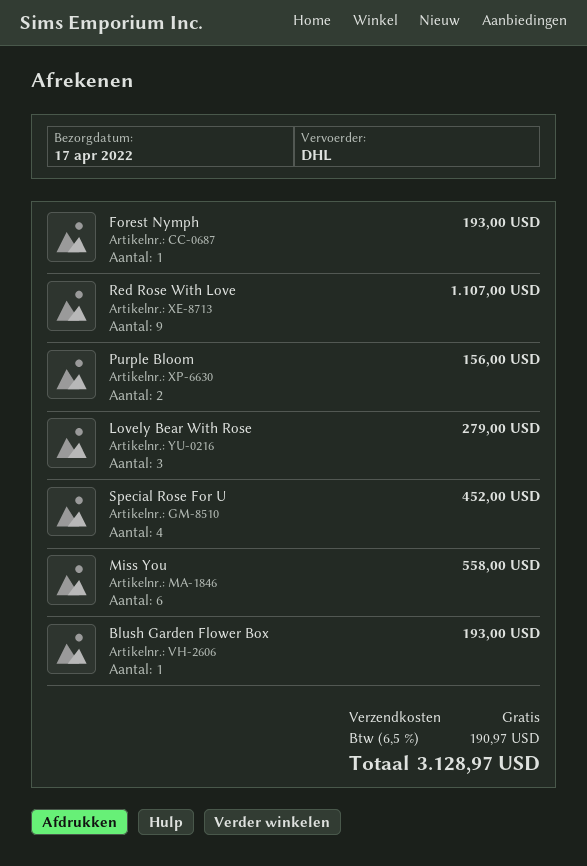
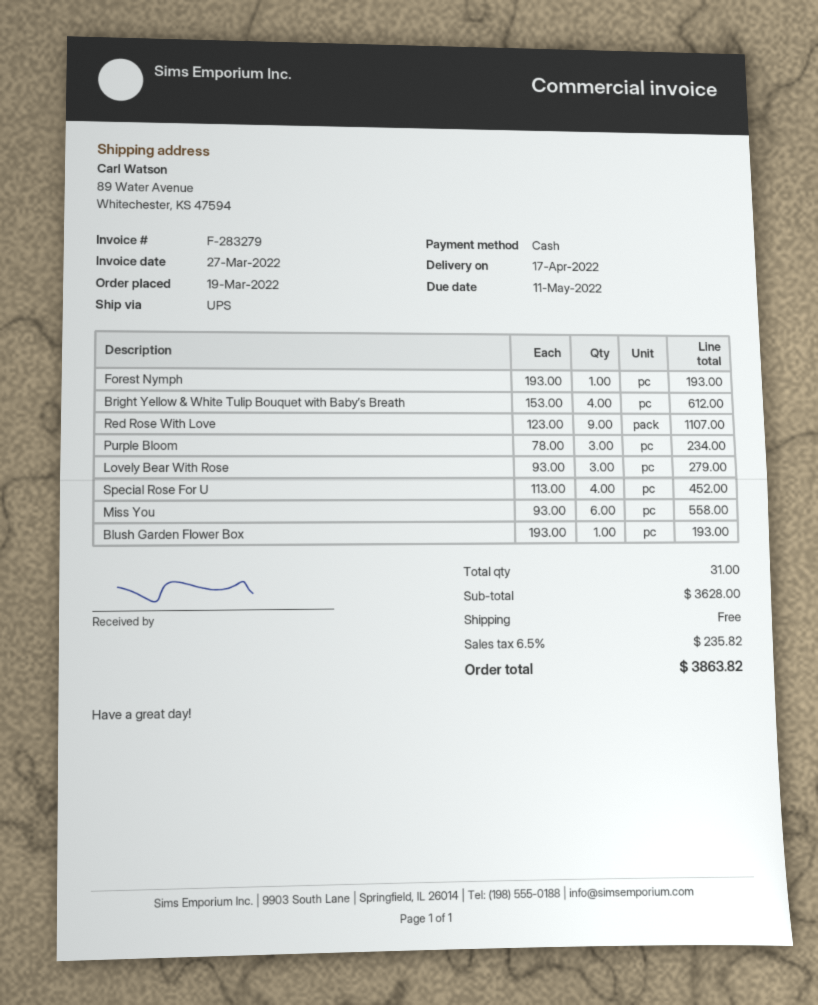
shipping method: DHL -> UPS
Purple Bloom: 2 for 156.00 -> 3 for 234.00
Bright Yellow & White Tulip Bouquet with Baby’s Breath: none -> 4 for 612.00
tax: 6.5% = 190.97 -> 6.5% = 235.82
total: 3128.97 -> 3863.82

